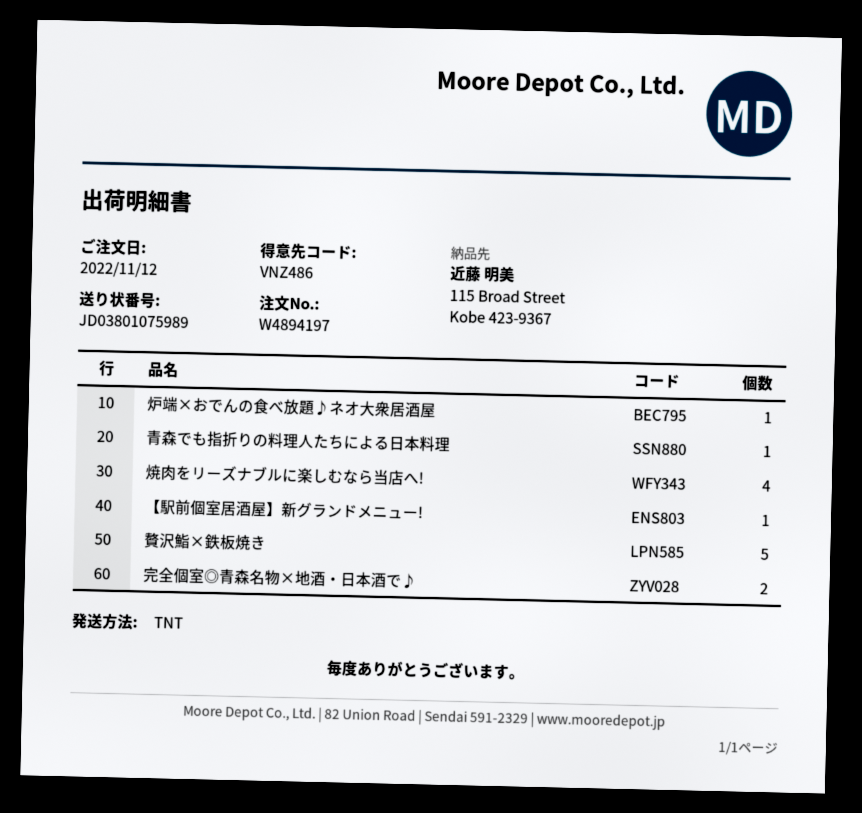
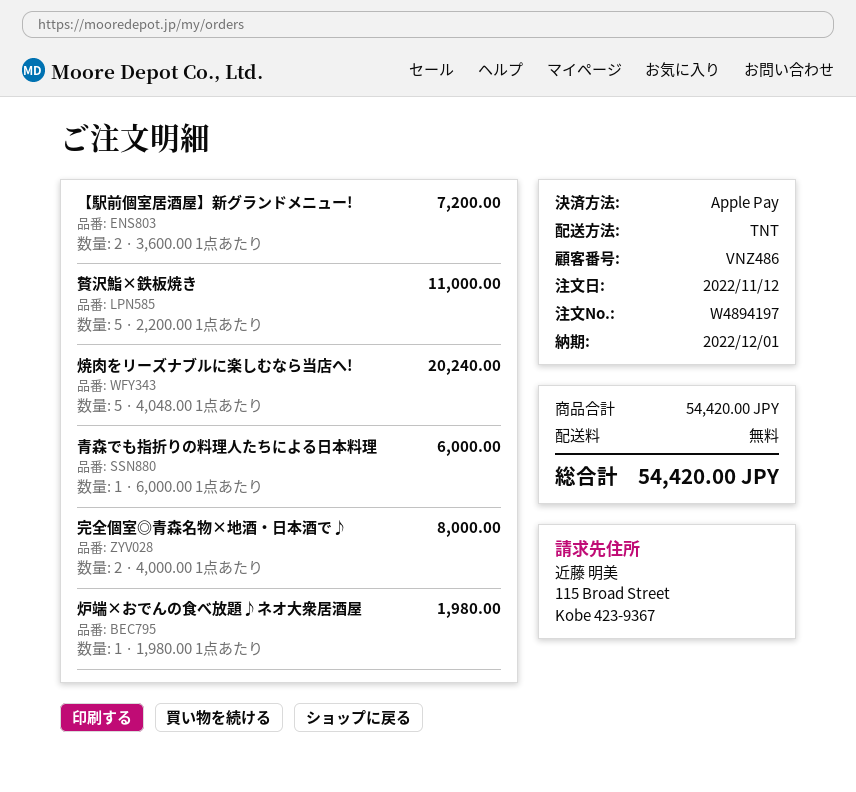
焼肉をリーズナブルに楽しむなら当店へ!: 4 -> 5
【駅前個室居酒屋】新グランドメニュー!: 1 -> 2

